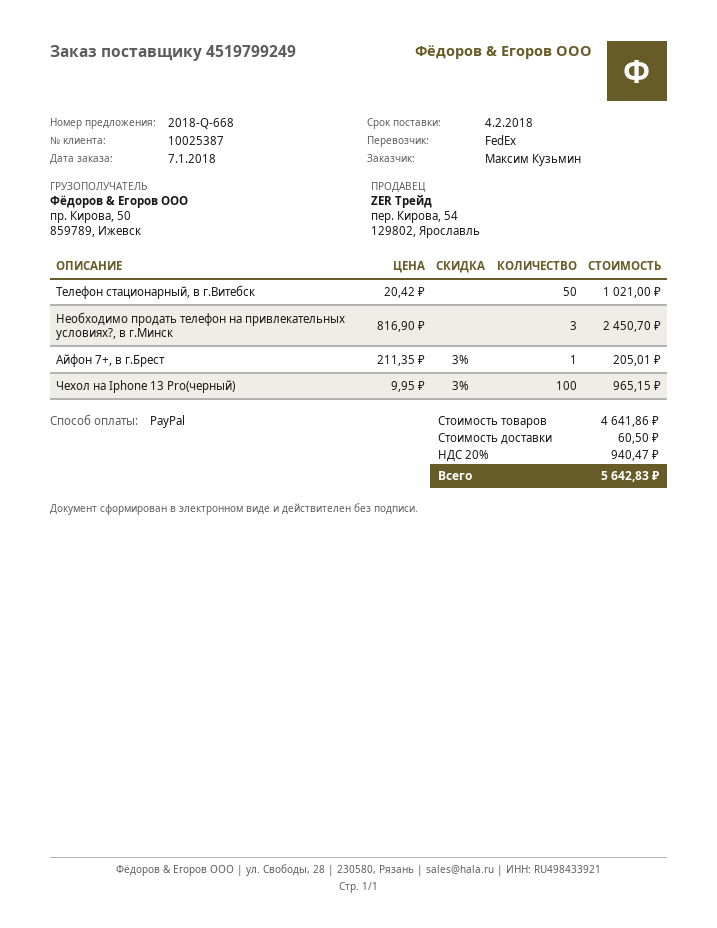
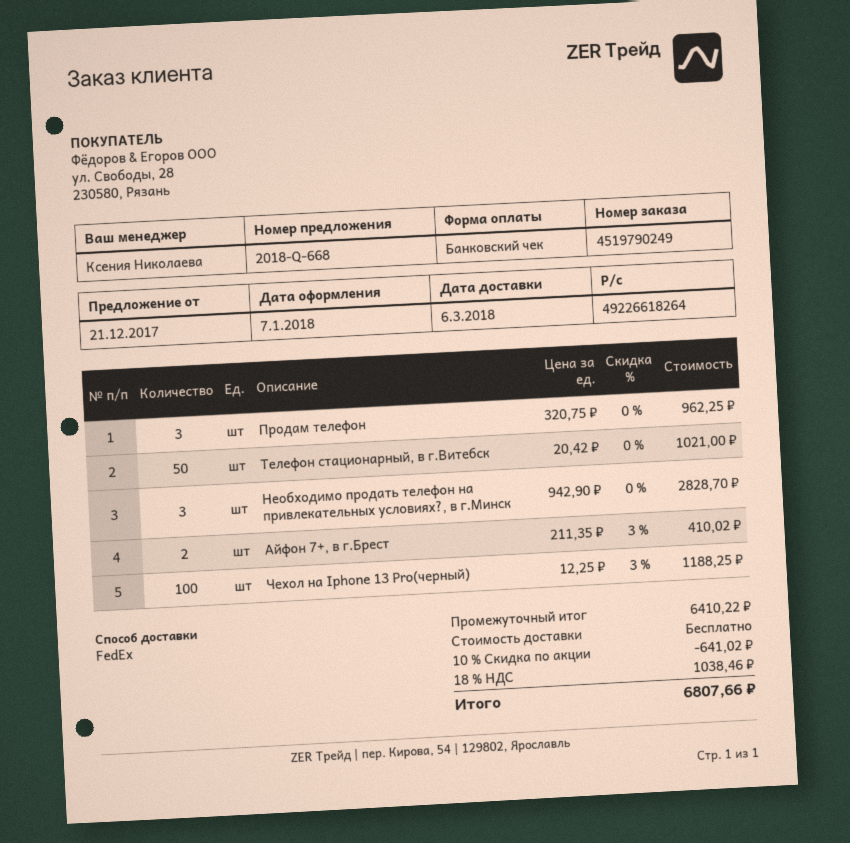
order number: 4519799249 -> 4519790249
delivery date: 2018-02-04 -> 2018-03-06
payment method: PayPal -> cheque
Необходимо продать телефон на привлекательных условиях?, в г.Минск: 3 x 816.90 = 2450.70 -> 3 x 942.90 = 2828.70
Айфон 7+, в г.Брест: 1 x 211.35 - 3% = 205.01 -> 2 x 211.35 - 3% = 410.02
Чехол на Iphone 13 Pro(черный): 100 x 9.95 - 3% = 965.15 -> 100 x 12.25 - 3% = 1188.25
Продам телефон: none -> 3 x 320.75 = 962.25
subtotal: 4641.86 -> 6410.22
discount: none -> 10% = 641.02
shipping: 60.50 -> 0.00
tax: 20% = 940.47 -> 18% = 1038.46
total: 5642.83 -> 6807.66

